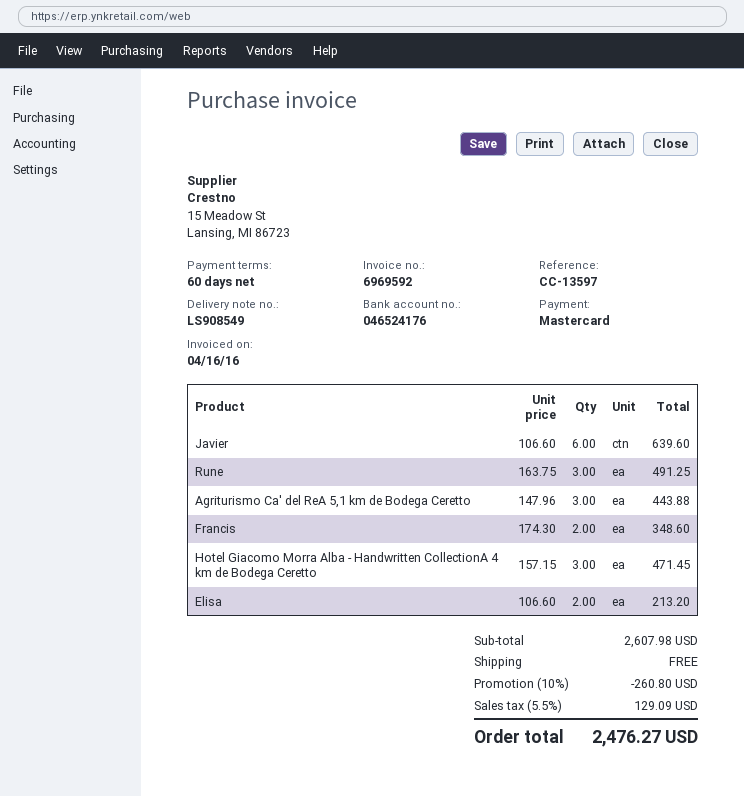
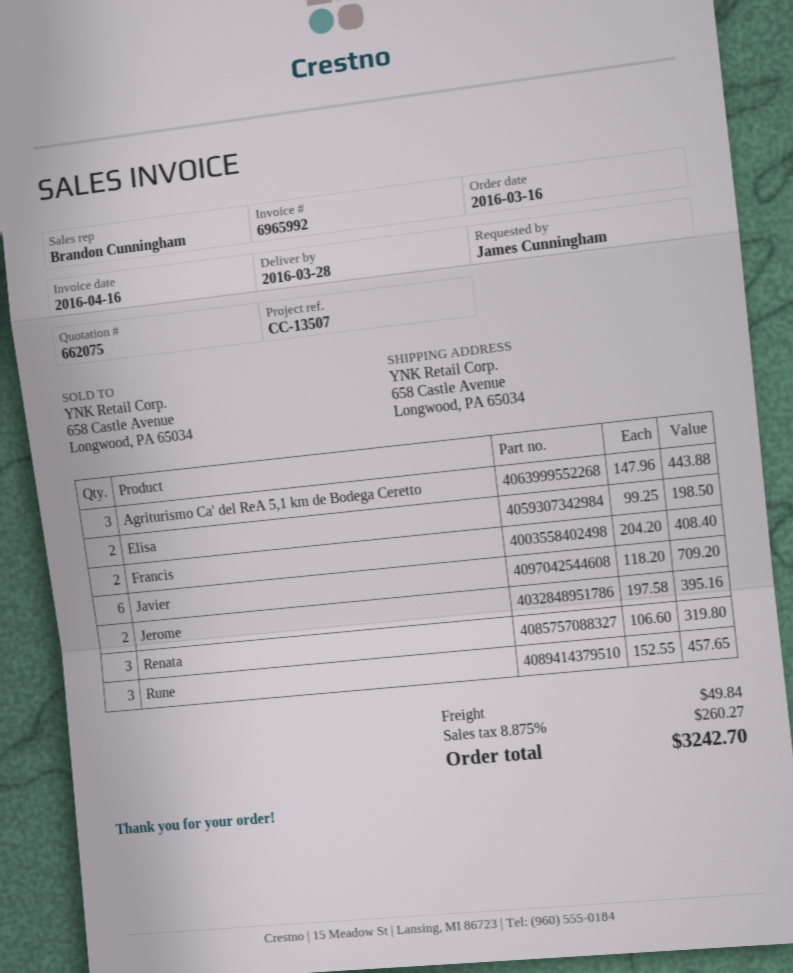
invoice number: 6969592 -> 6965992
reference: CC-13597 -> CC-13507
Javier: 6 x 106.60 = 639.60 -> 6 x 118.20 = 709.20
Rune: 3 x 163.75 = 491.25 -> 3 x 152.55 = 457.65
Francis: 2 x 174.30 = 348.60 -> 2 x 204.20 = 408.40
Hotel Giacomo Morra Alba - Handwritten CollectionA 4 km de Bodega Ceretto: 3 x 157.15 = 471.45 -> none
Elisa: 2 x 106.60 = 213.20 -> 2 x 99.25 = 198.50
Jerome: none -> 2 x 197.58 = 395.16
Renata: none -> 3 x 106.60 = 319.80
discount: 10% = 260.80 -> none
shipping: 0.00 -> 49.84
tax: 5.5% = 129.09 -> 8.875% = 260.27
total: 2476.27 -> 3242.70

